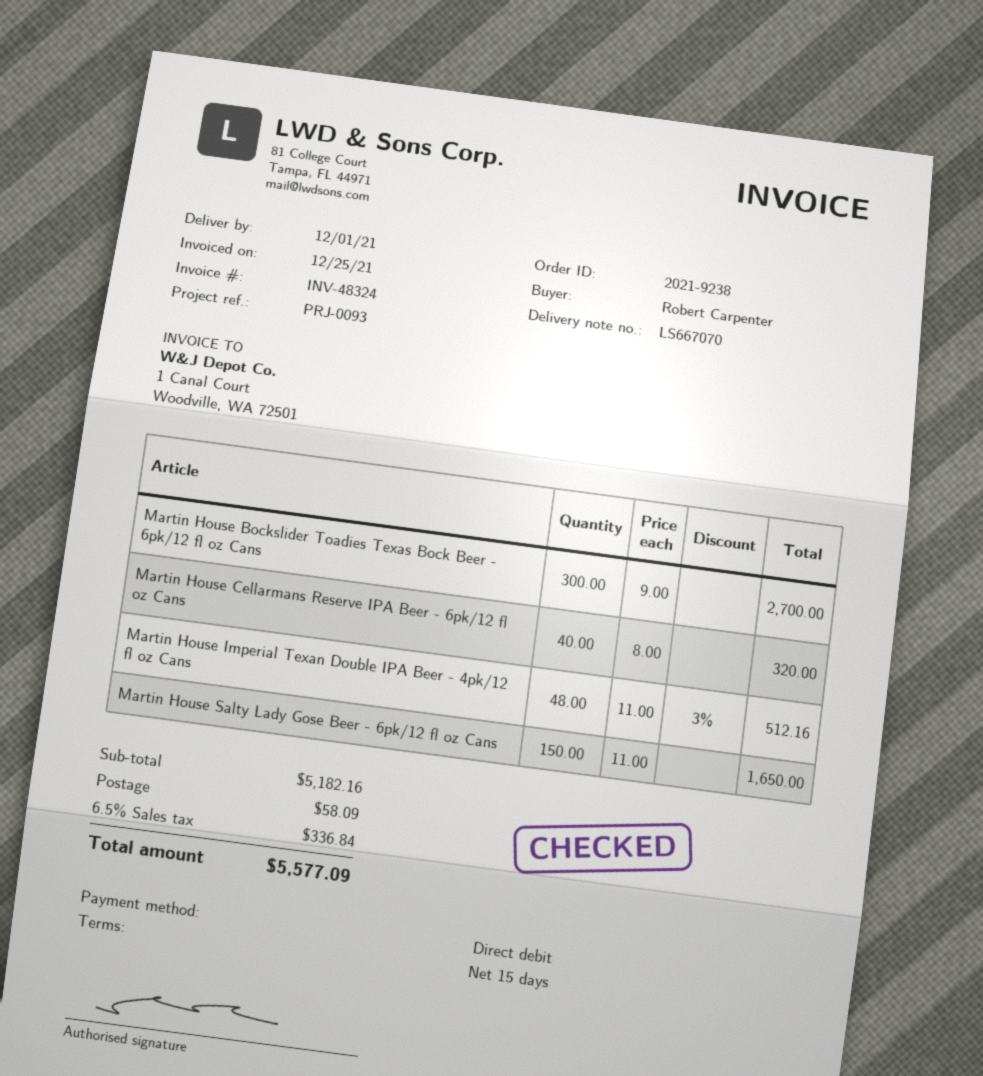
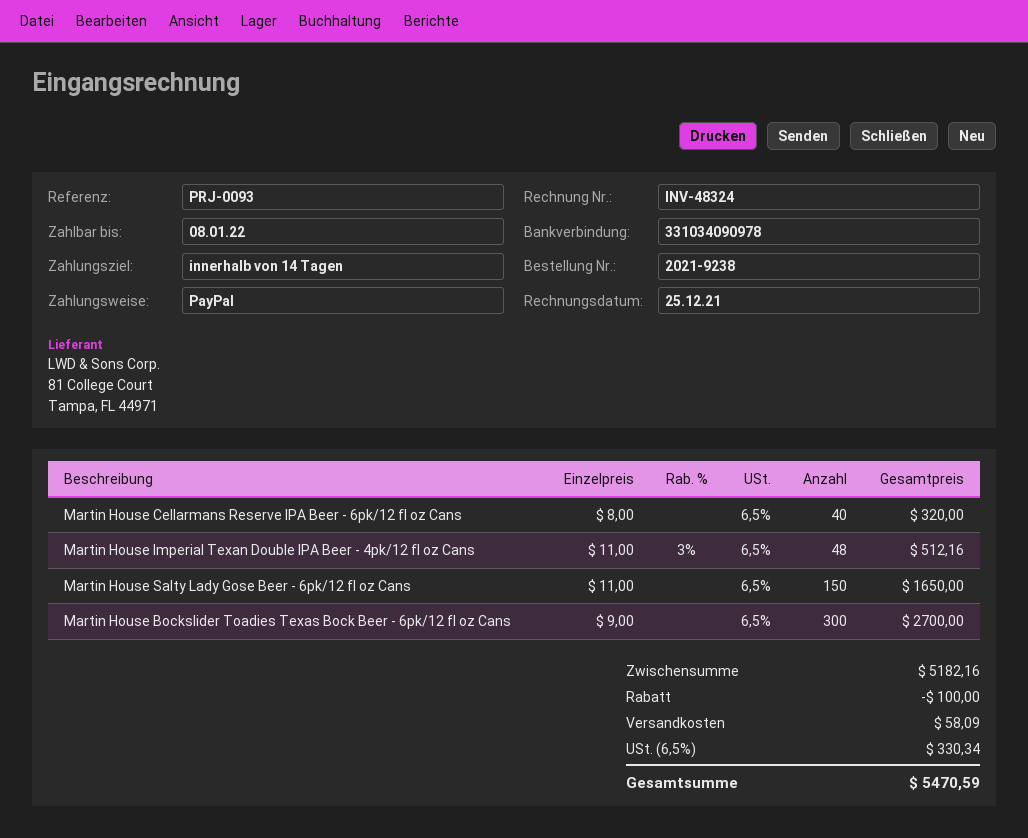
payment terms: 15 days -> 14 days
payment method: direct debit -> PayPal
discount: none -> 100.00
tax: 6.5% = 336.84 -> 6.5% = 330.34
total: 5577.09 -> 5470.59

